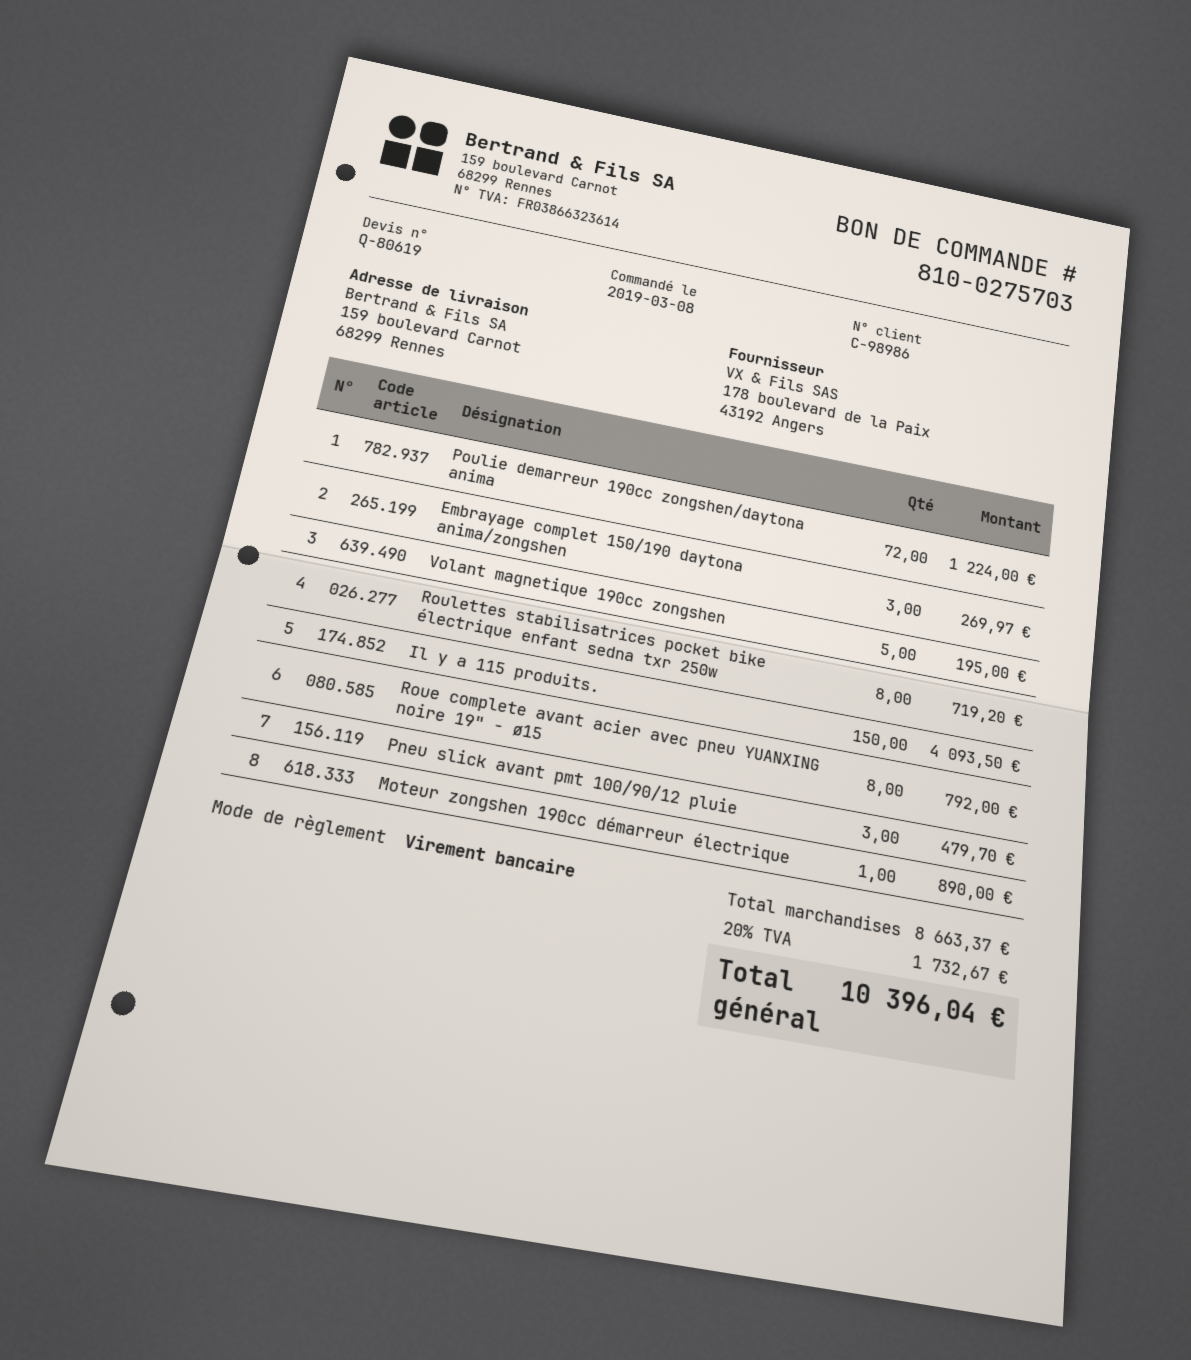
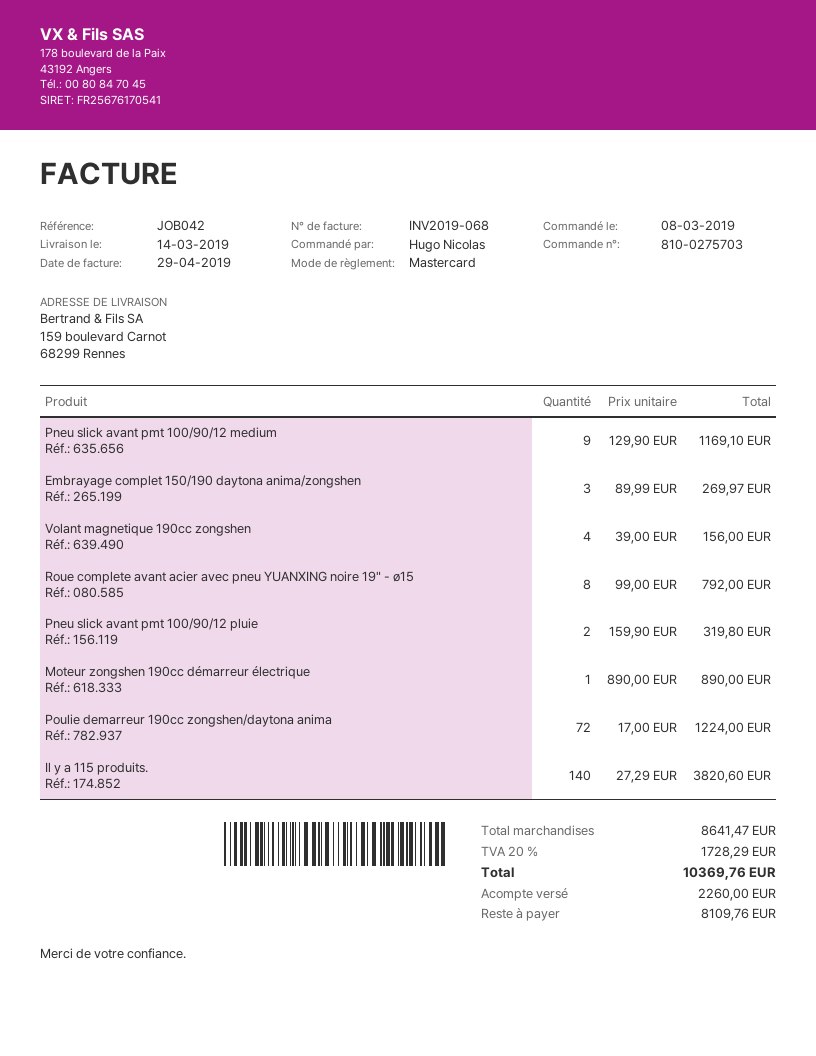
payment method: bank transfer -> Mastercard
Volant magnetique 190cc zongshen: 5 for 195.00 -> 4 for 156.00
Roulettes stabilisatrices pocket bike électrique enfant sedna txr 250w: 8 for 719.20 -> none
Il y a 115 produits.: 150 for 4093.50 -> 140 for 3820.60
Pneu slick avant pmt 100/90/12 pluie: 3 for 479.70 -> 2 for 319.80
Pneu slick avant pmt 100/90/12 medium: none -> 9 for 1169.10
subtotal: 8663.37 -> 8641.47
tax: 20% = 1732.67 -> 20% = 1728.29
total: 10396.04 -> 10369.76

